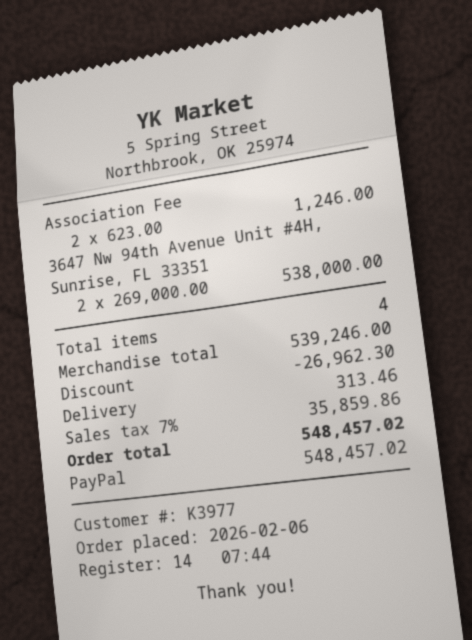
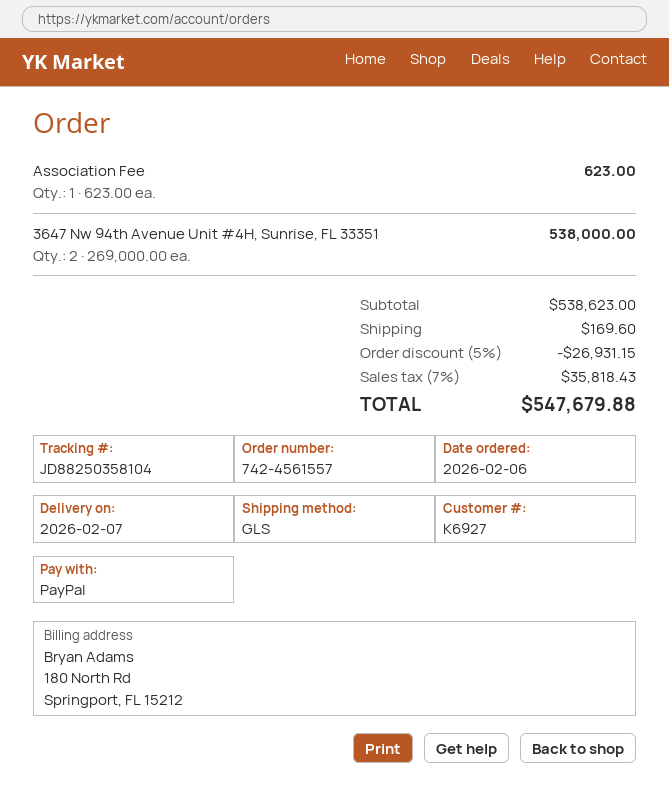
customer number: K3977 -> K6927
Association Fee: 2 x 623.00 = 1246.00 -> 1 x 623.00 = 623.00
subtotal: 539246.00 -> 538623.00
discount: 26962.30 -> 26931.15
shipping: 313.46 -> 169.60
tax: 7% = 35859.86 -> 7% = 35818.43
total: 548457.02 -> 547679.88

